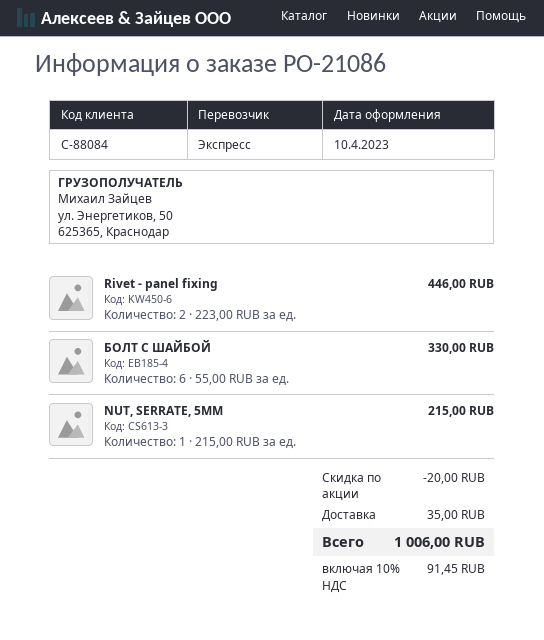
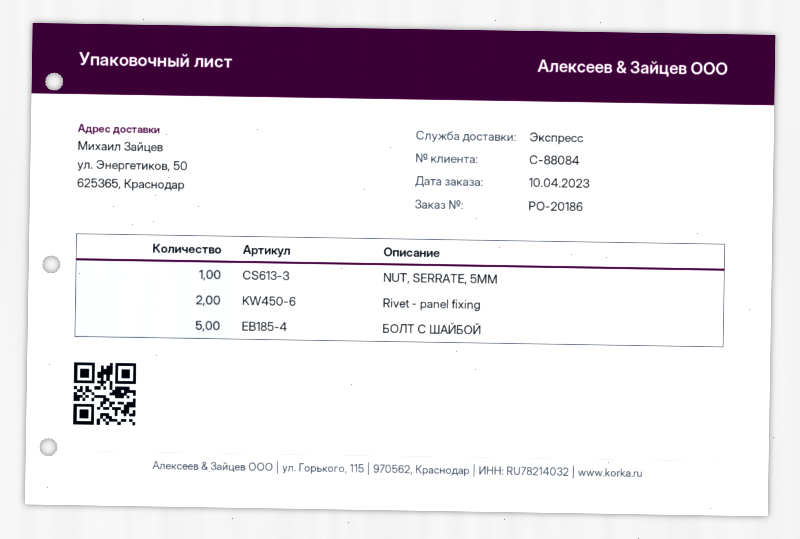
order number: PO-21086 -> PO-20186
БОЛТ С ШАЙБОЙ: 6 -> 5

